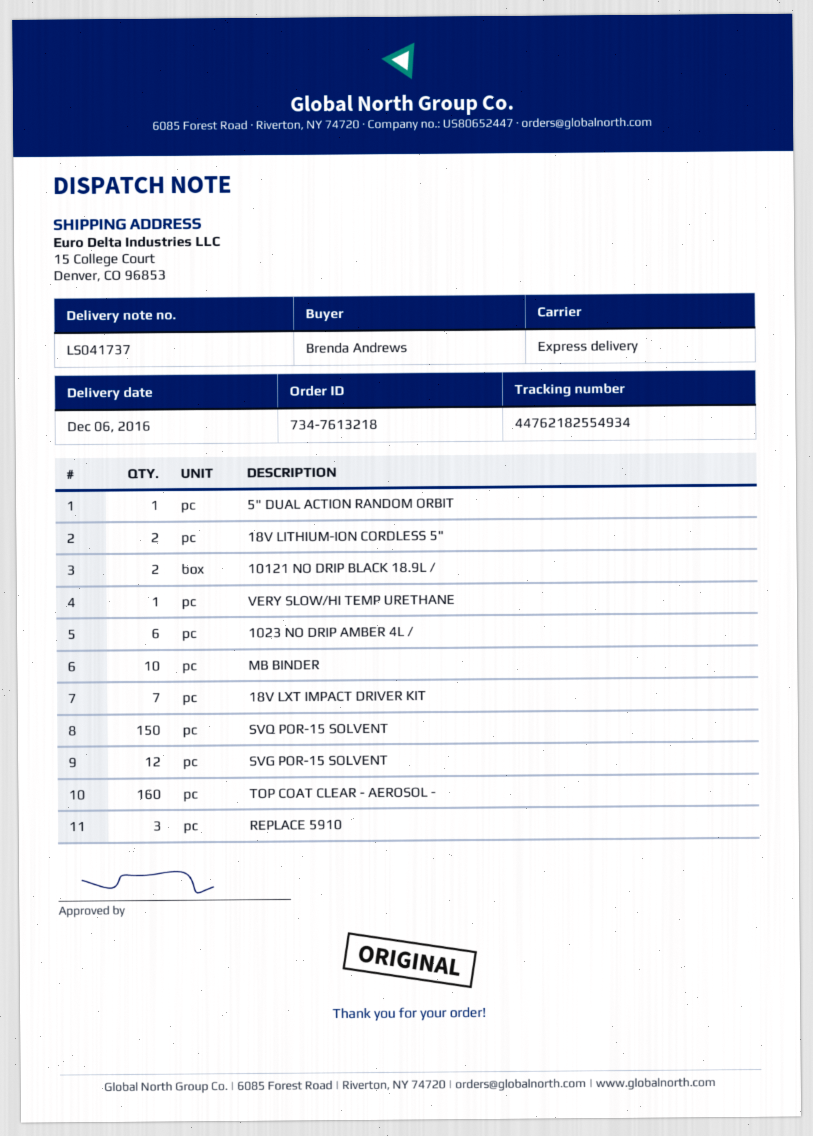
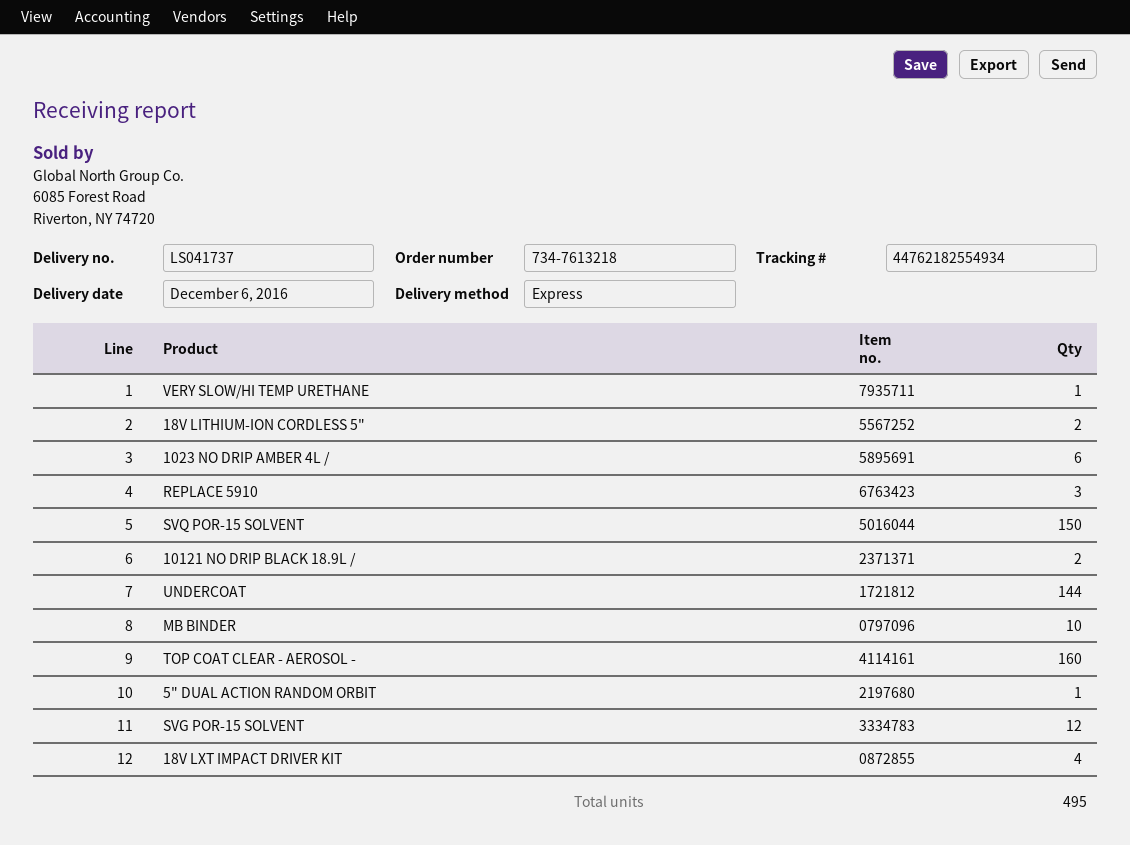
18V LXT IMPACT DRIVER KIT: 7 -> 4
UNDERCOAT: none -> 144

